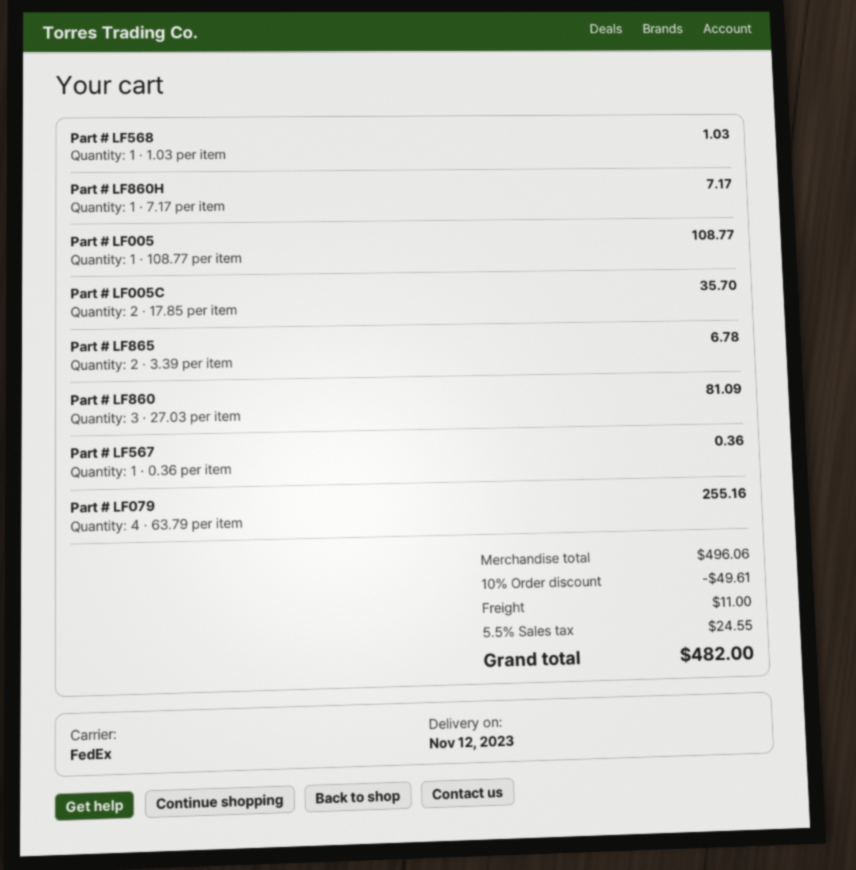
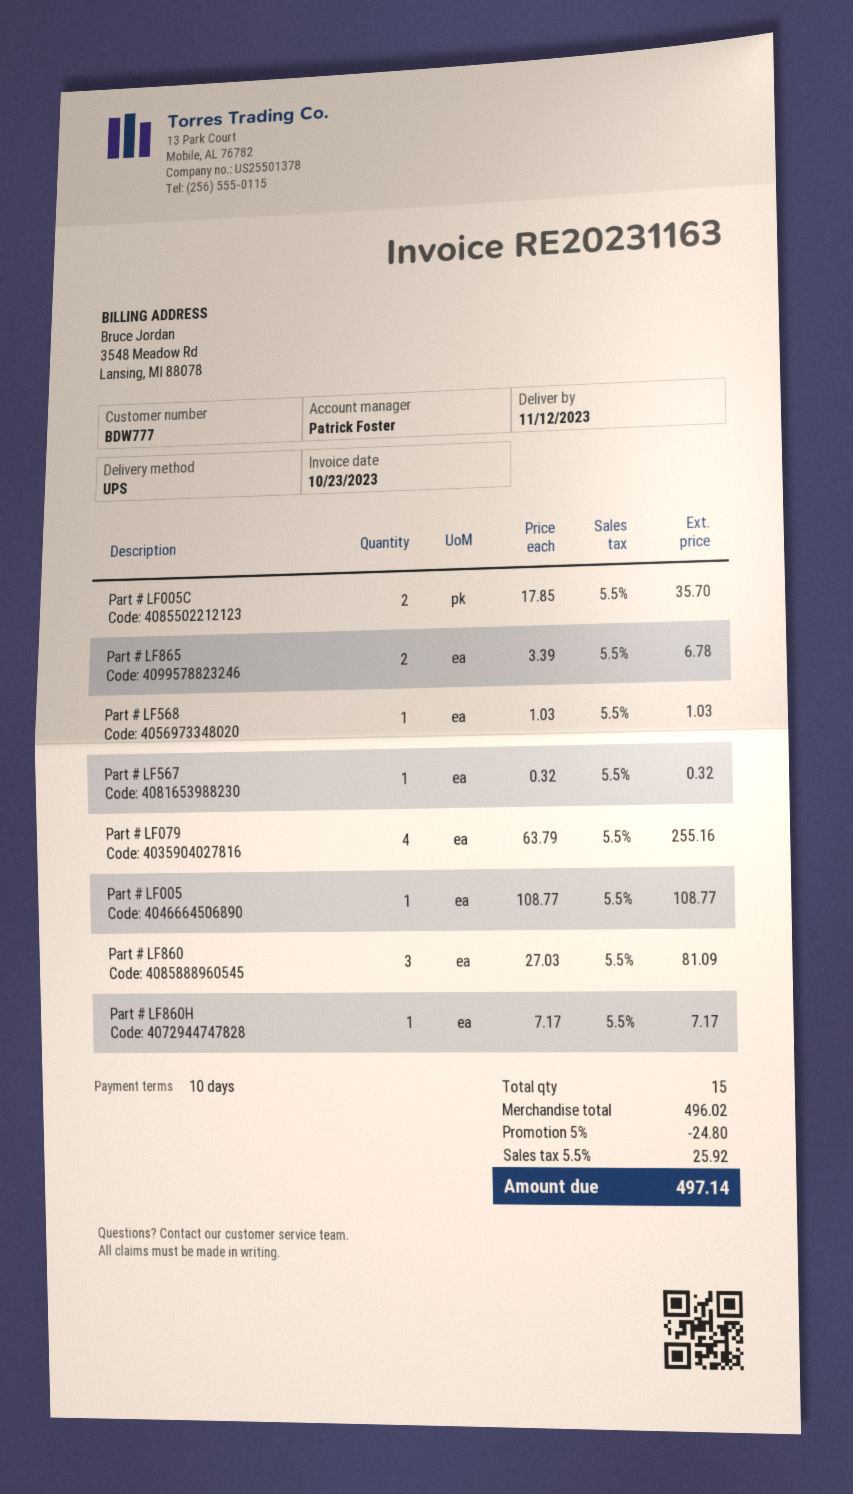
shipping method: FedEx -> UPS
Part # LF567: 1 x 0.36 = 0.36 -> 1 x 0.32 = 0.32
subtotal: 496.06 -> 496.02
discount: 10% = 49.61 -> 5% = 24.80
shipping: 11.00 -> none
tax: 5.5% = 24.55 -> 5.5% = 25.92
total: 482.00 -> 497.14

